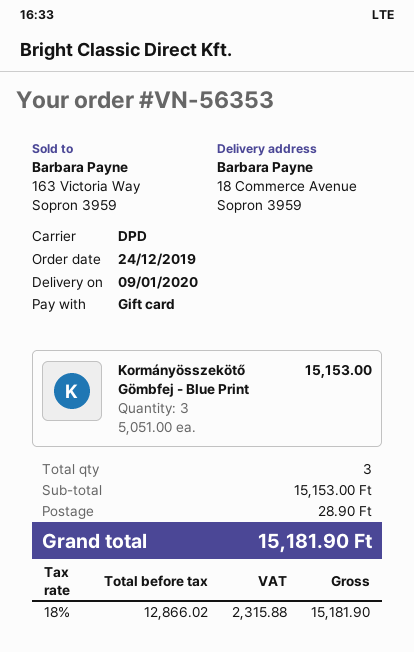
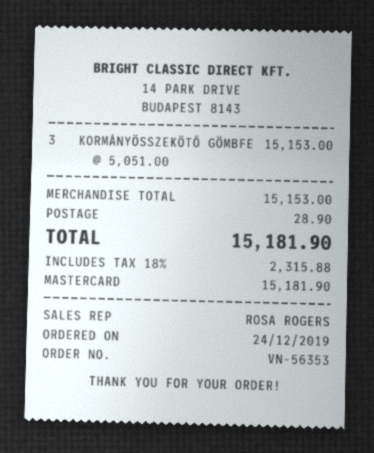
payment method: gift card -> Mastercard

